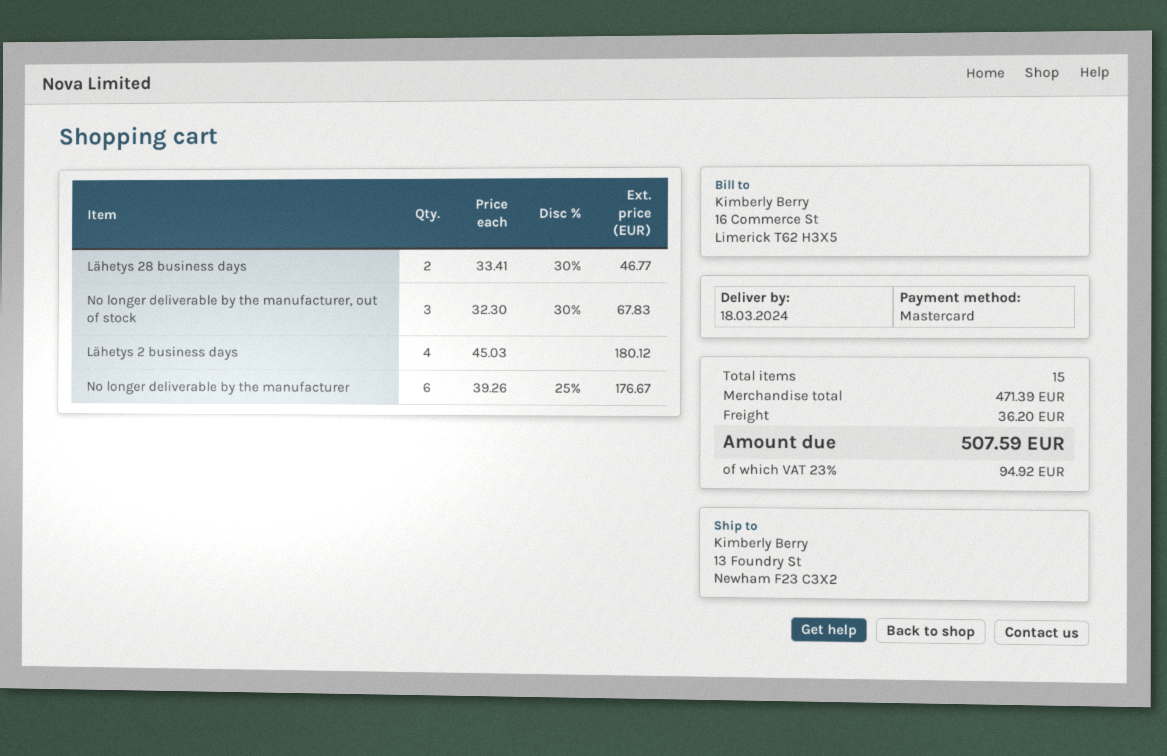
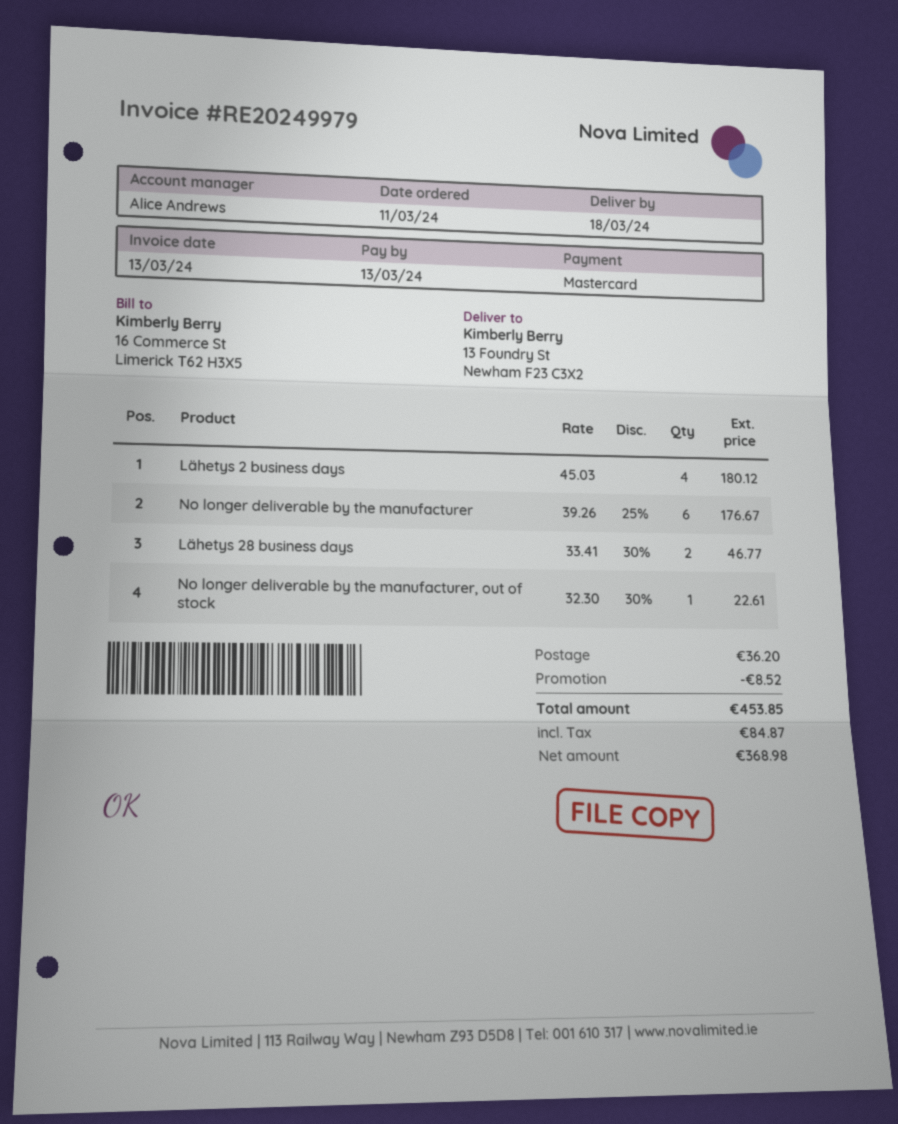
No longer deliverable by the manufacturer, out of stock: 3 x 32.30 - 30% = 67.83 -> 1 x 32.30 - 30% = 22.61
discount: none -> 8.52
tax: 94.92 -> 84.87
total: 507.59 -> 453.85

